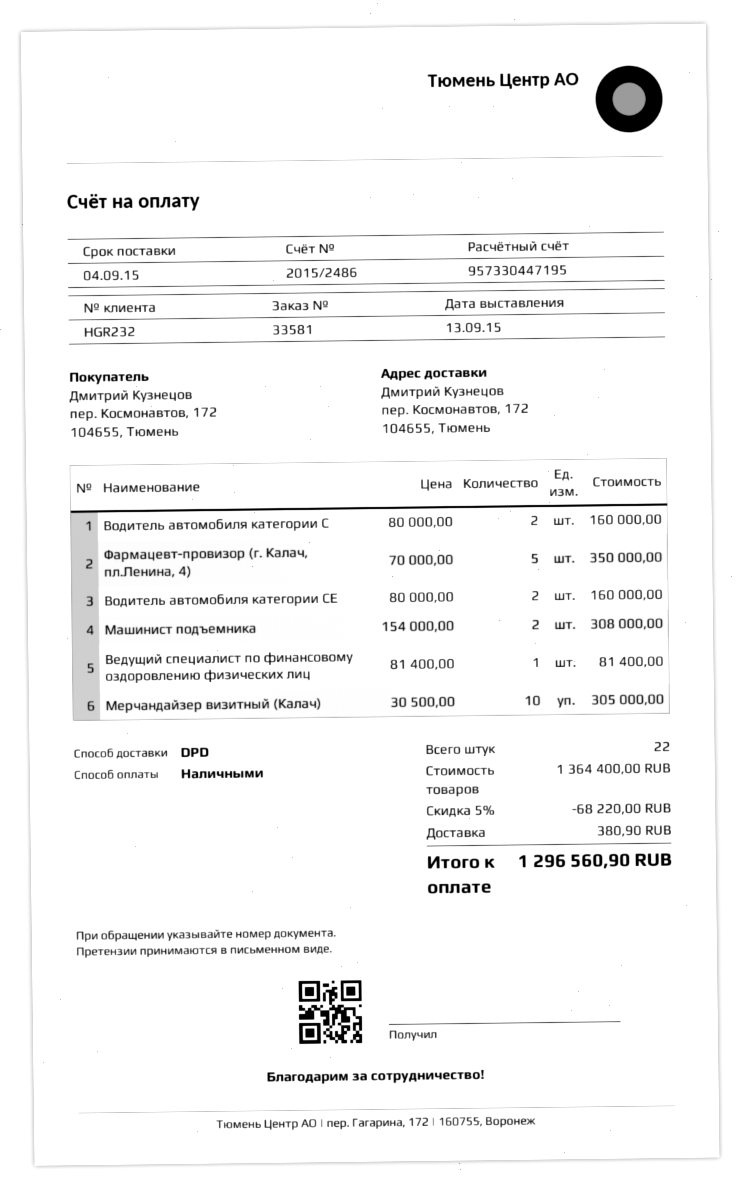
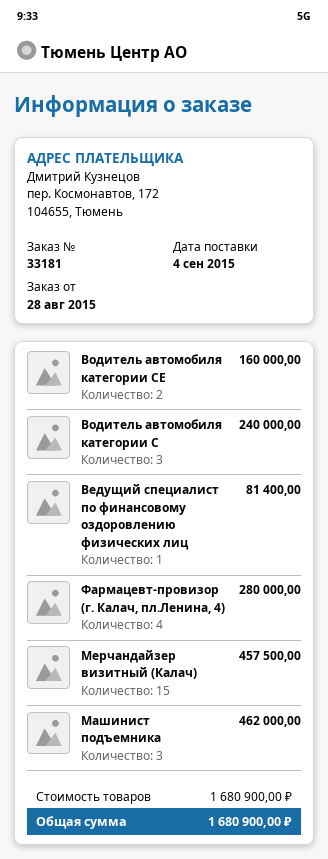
order number: 33581 -> 33181
Водитель автомобиля категории С: 2 for 160000.00 -> 3 for 240000.00
Фармацевт-провизор (г. Калач, пл.Ленина, 4): 5 for 350000.00 -> 4 for 280000.00
Машинист подъемника: 2 for 308000.00 -> 3 for 462000.00
Мерчандайзер визитный (Калач): 10 for 305000.00 -> 15 for 457500.00
subtotal: 1364400.00 -> 1680900.00
discount: 5% = 68220.00 -> none
shipping: 380.90 -> none
total: 1296560.90 -> 1680900.00

